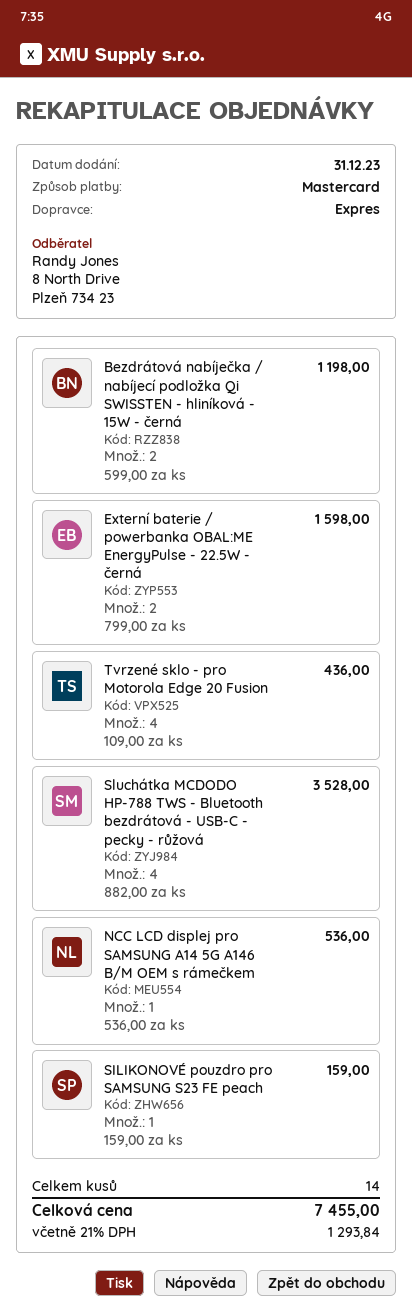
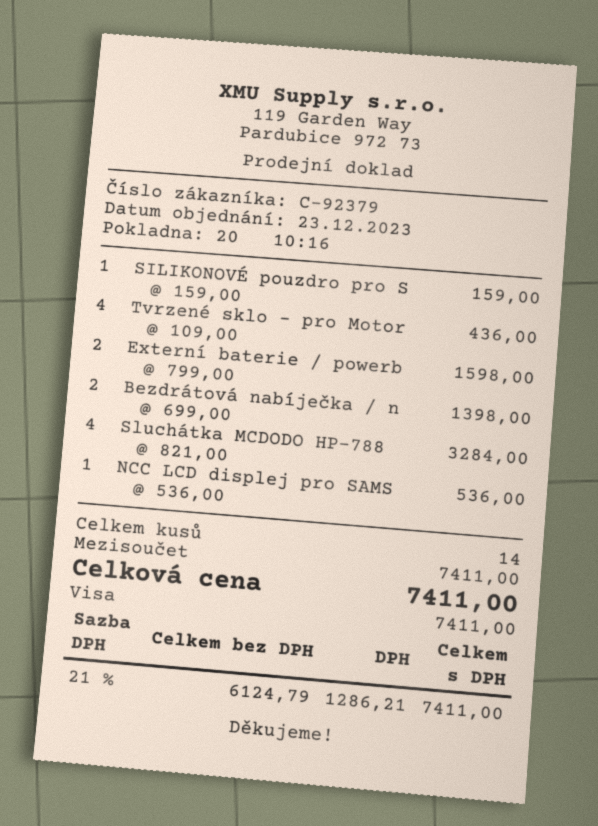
payment method: Mastercard -> Visa
Bezdrátová nabíječka / nabíjecí podložka Qi SWISSTEN - hliníková - 15W - černá: 2 x 599.00 = 1198.00 -> 2 x 699.00 = 1398.00
Sluchátka MCDODO HP-788 TWS - Bluetooth bezdrátová - USB-C - pecky - růžová: 4 x 882.00 = 3528.00 -> 4 x 821.00 = 3284.00
tax: 21% = 1293.84 -> 21% = 1286.21
total: 7455.00 -> 7411.00

